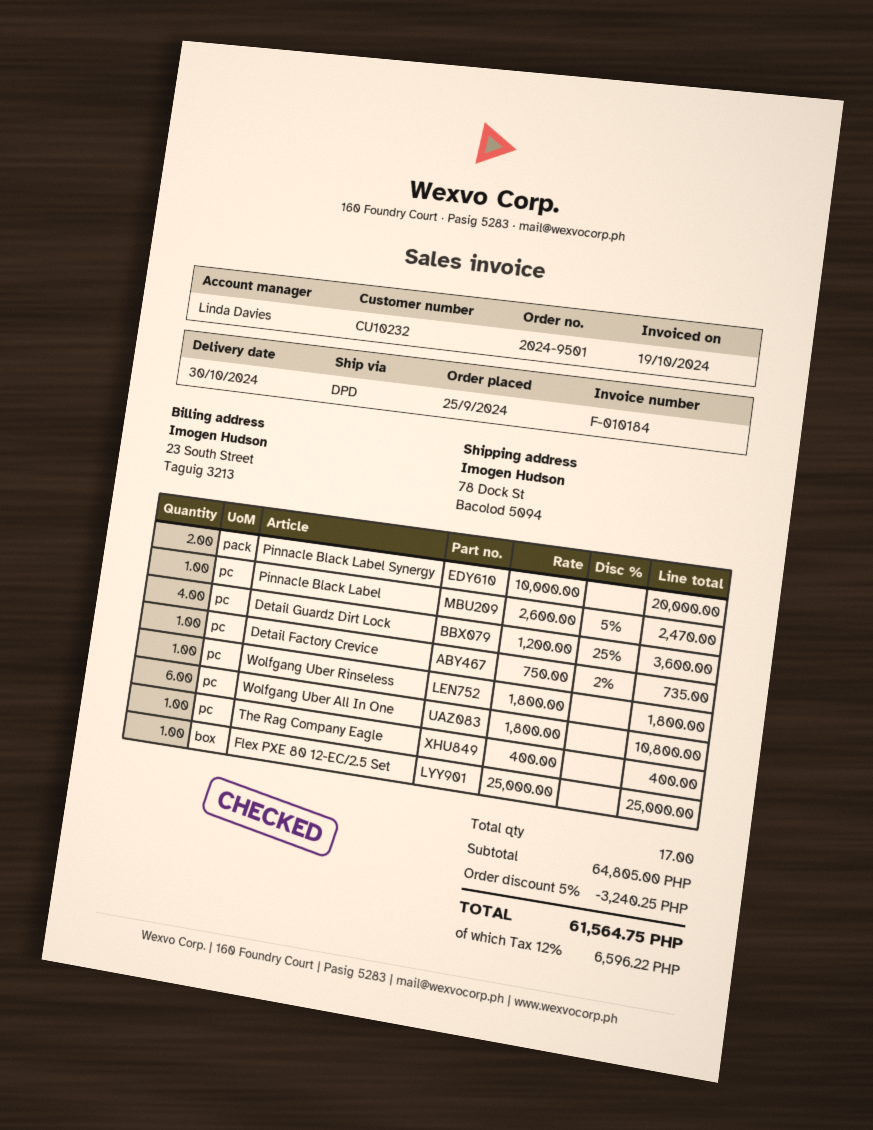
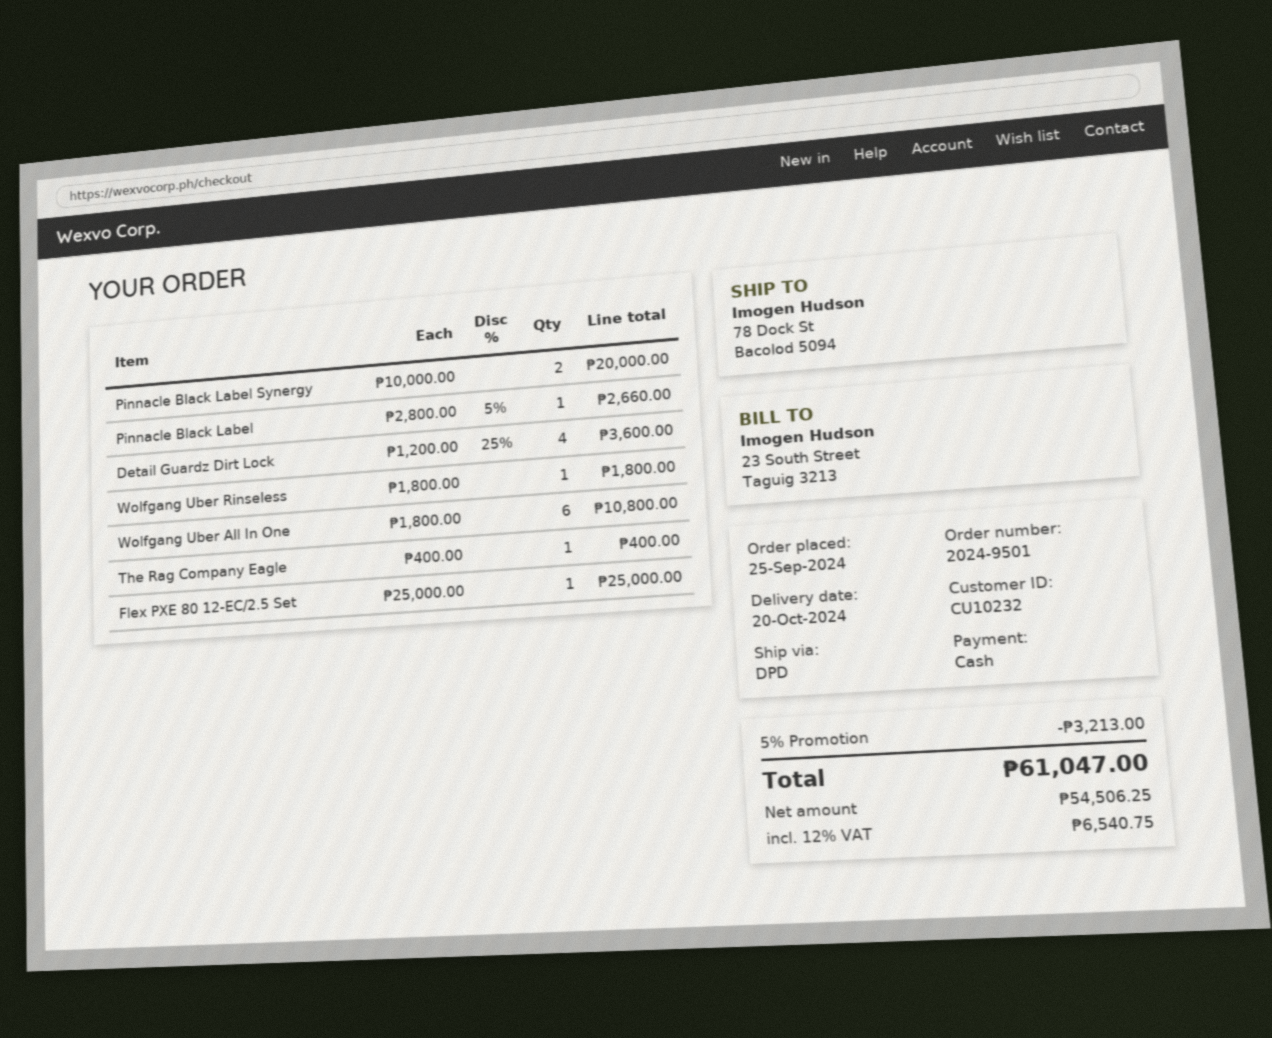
delivery date: 2024-10-30 -> 2024-10-20
Pinnacle Black Label: 1 x 2600.00 - 5% = 2470.00 -> 1 x 2800.00 - 5% = 2660.00
Detail Factory Crevice: 1 x 750.00 - 2% = 735.00 -> none
discount: 5% = 3240.25 -> 5% = 3213.00
tax: 12% = 6596.22 -> 12% = 6540.75
total: 61564.75 -> 61047.00

